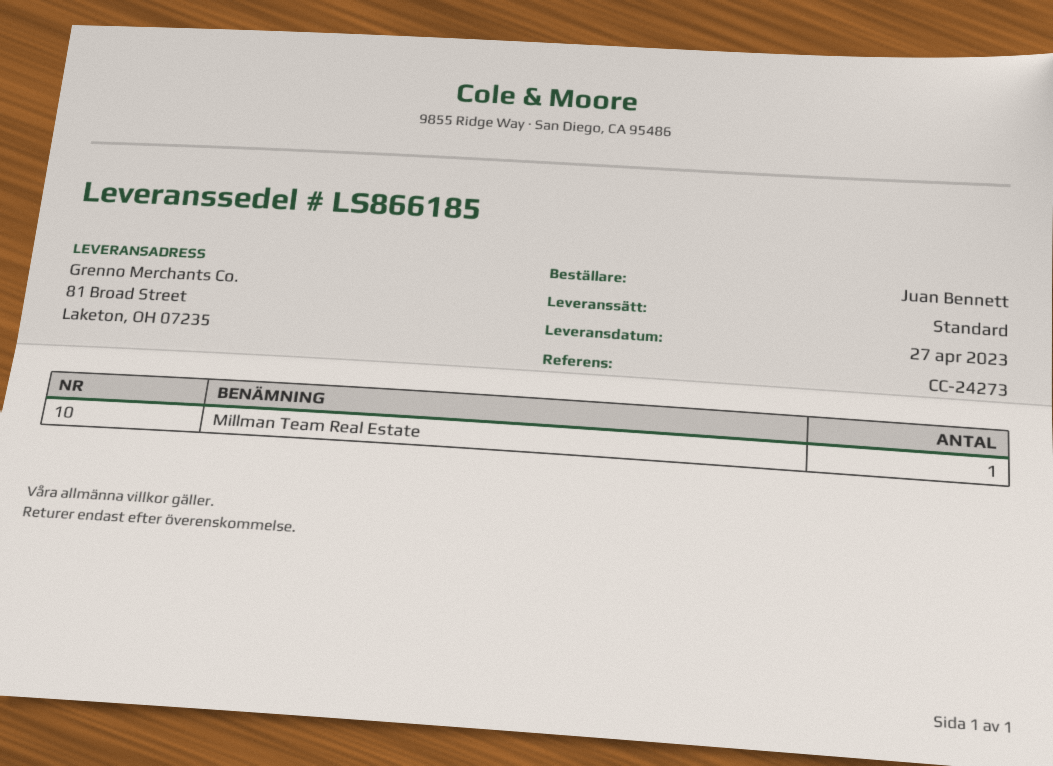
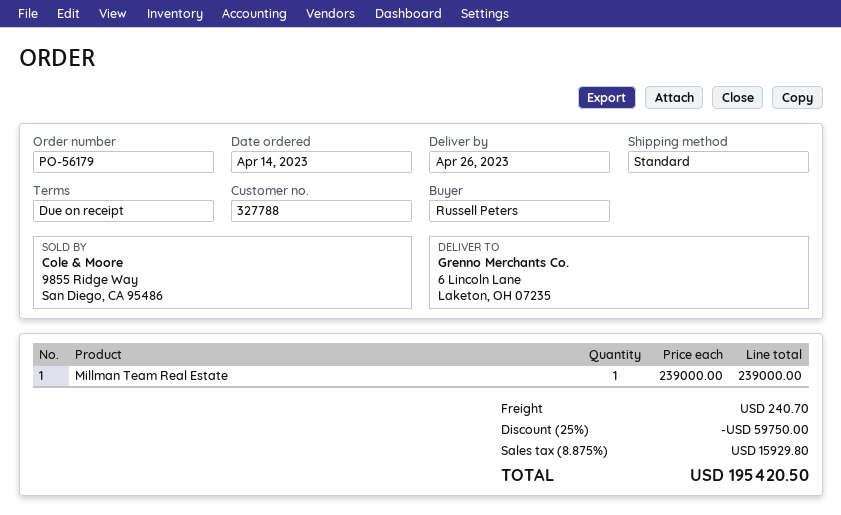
delivery date: 2023-04-27 -> 2023-04-26
ordered by: Juan Bennett -> Russell Peters
ship to: 81 Broad Street, Laketon, OH 07235 -> 6 Lincoln Lane, Laketon, OH 07235

